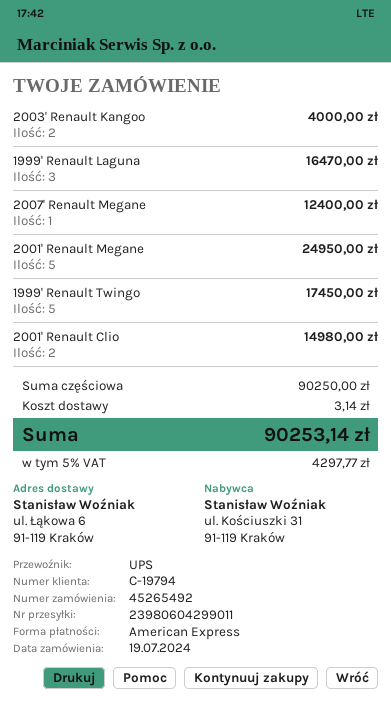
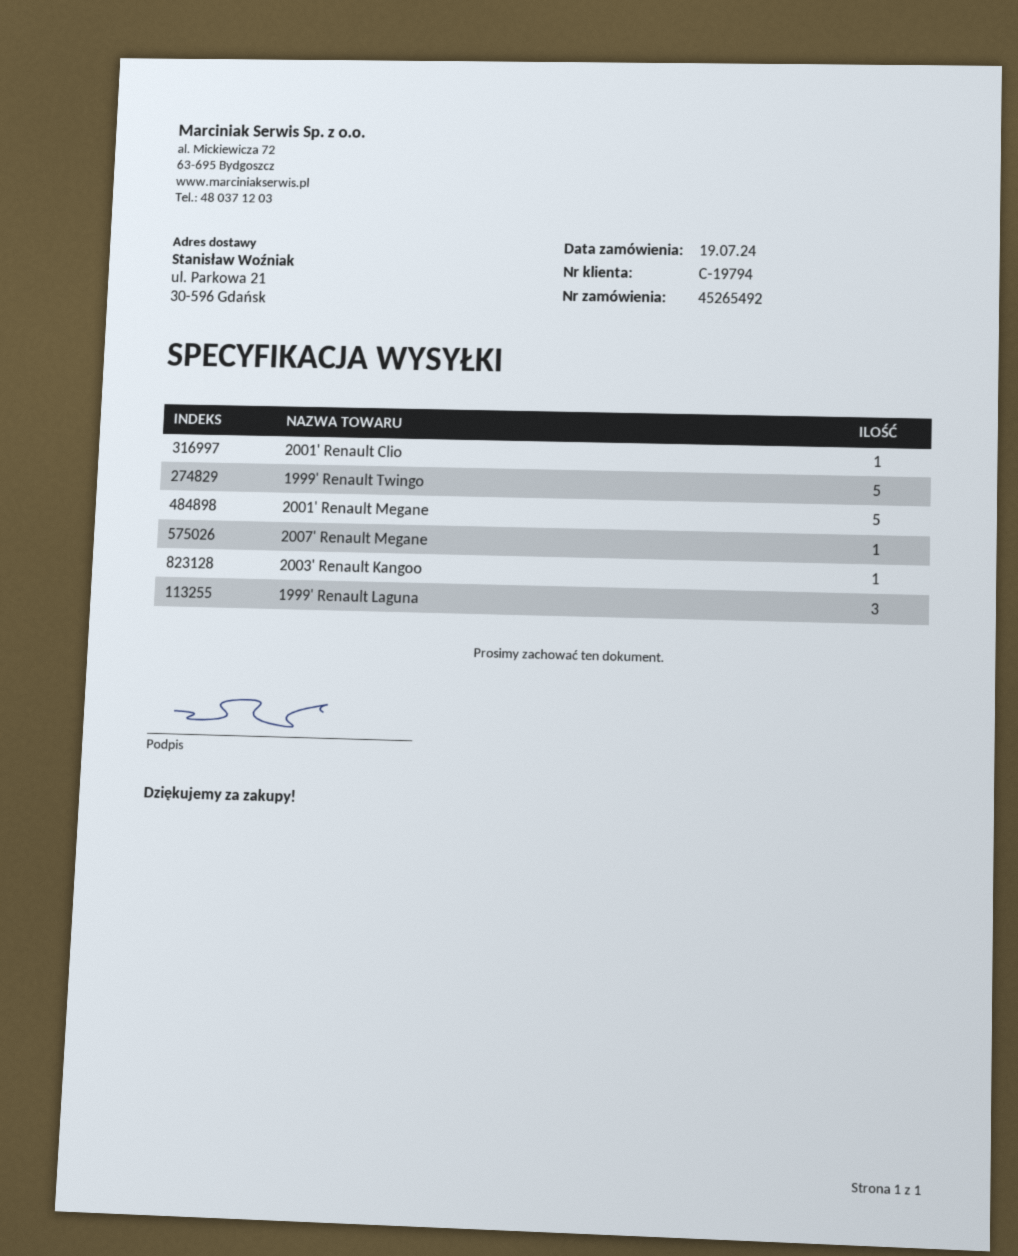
ship to: ul. Łąkowa 6, 91-119 Kraków -> ul. Parkowa 21, 30-596 Gdańsk
2003' Renault Kangoo: 2 -> 1
2001' Renault Clio: 2 -> 1

